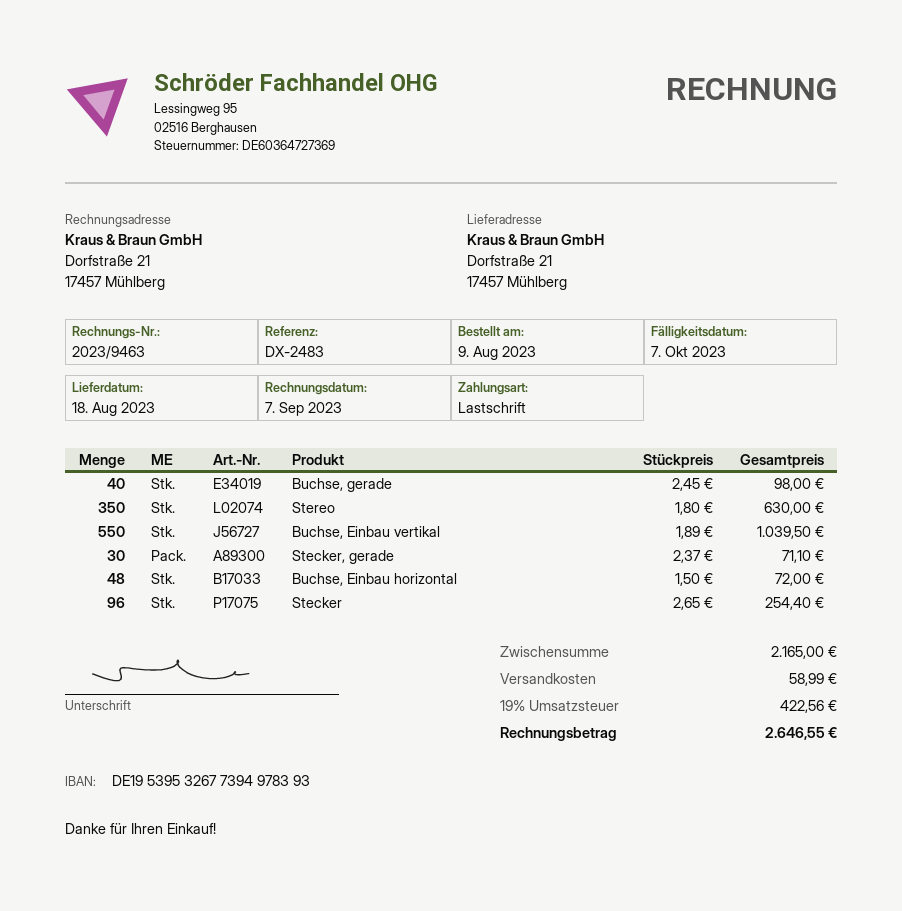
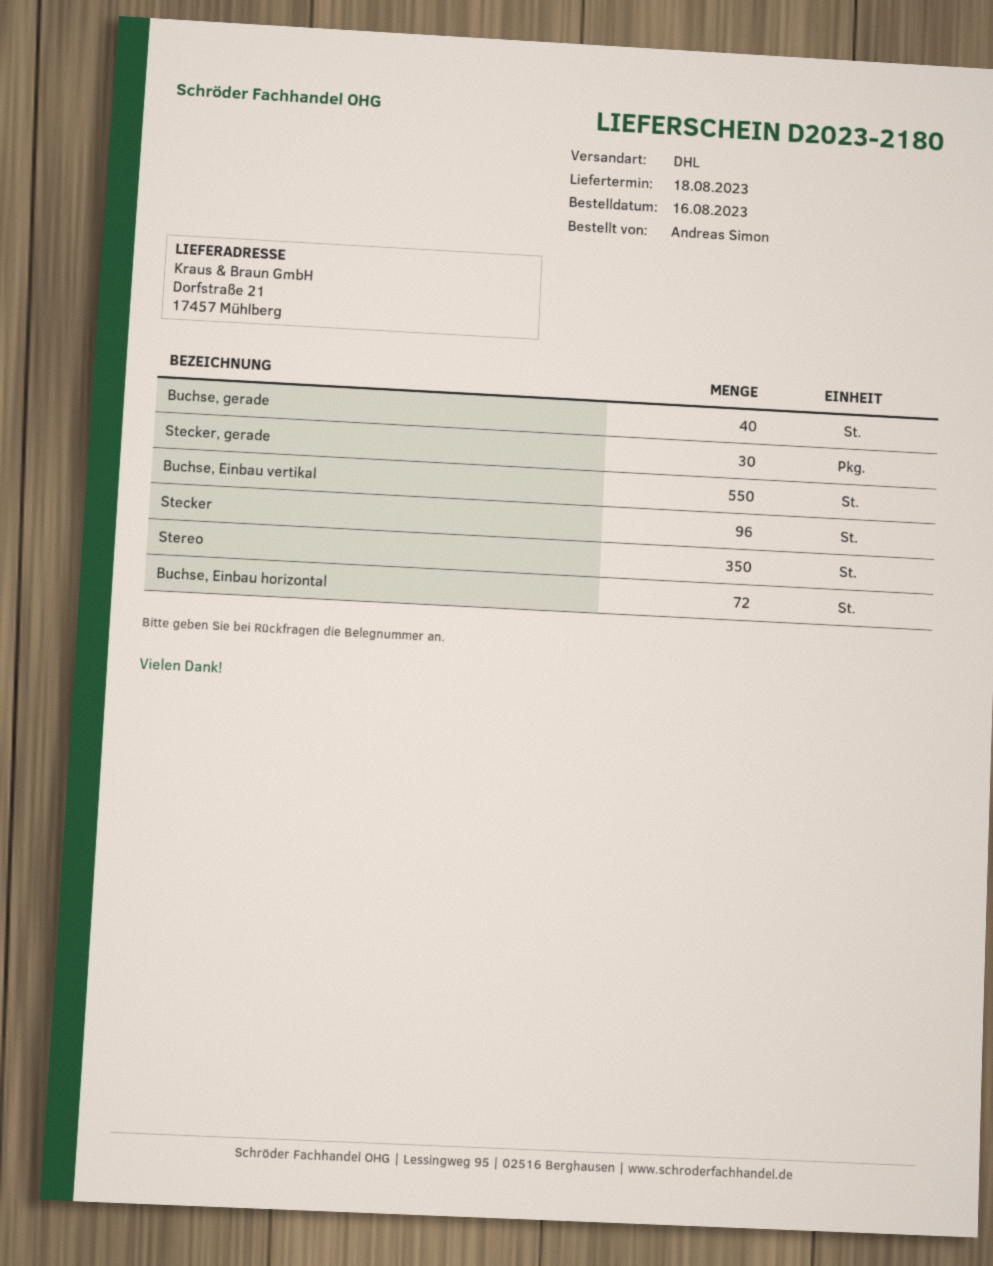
order date: 2023-08-09 -> 2023-08-16
Buchse, Einbau horizontal: 48 -> 72

